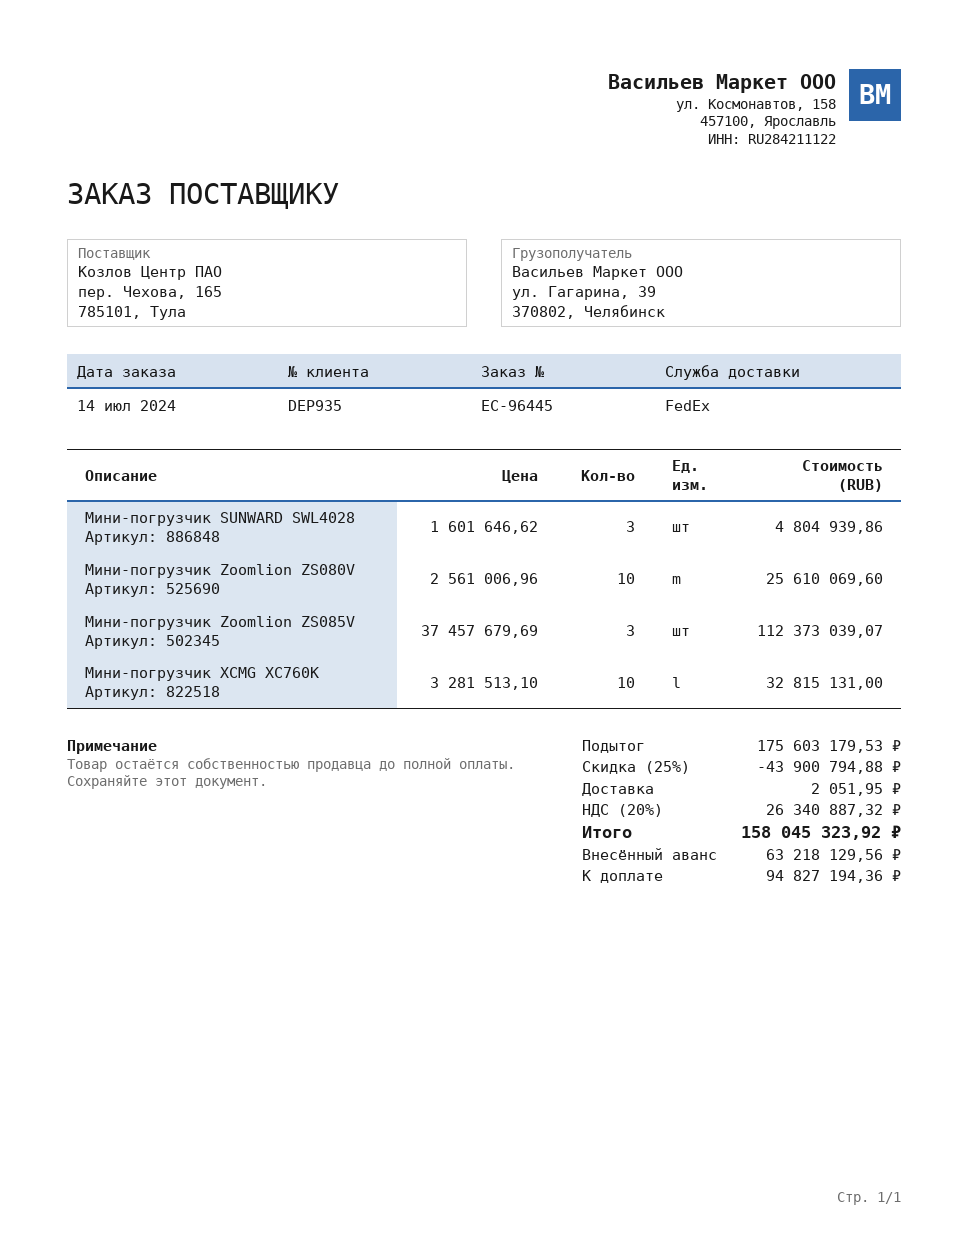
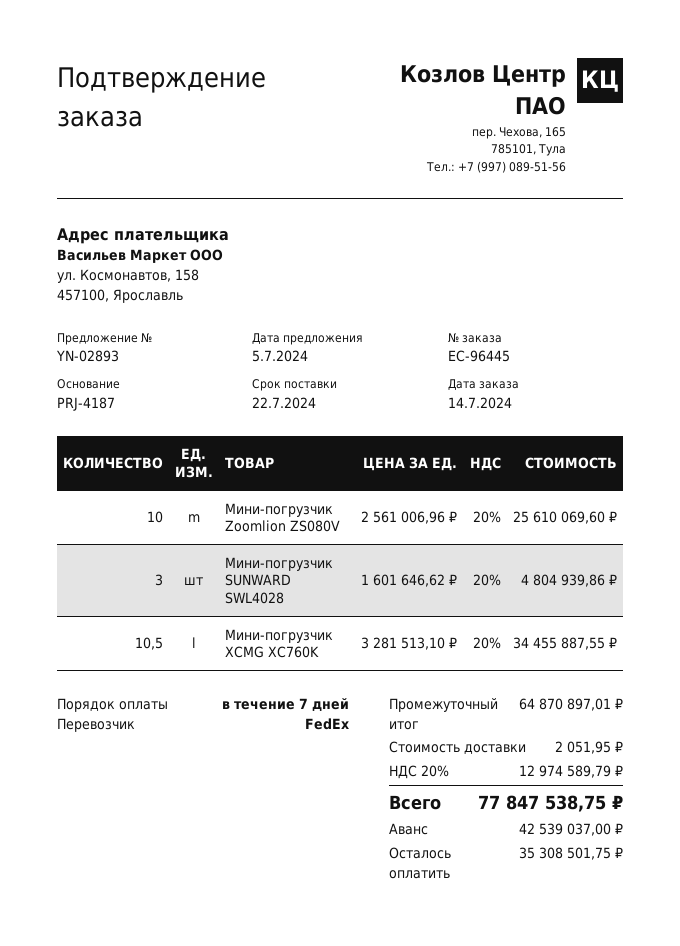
Мини-погрузчик Zoomlion ZS085V: 3 x 37457679.69 = 112373039.07 -> none
Мини-погрузчик XCMG XC760K: 10 x 3281513.10 = 32815131.00 -> 10.5 x 3281513.10 = 34455887.55
subtotal: 175603179.53 -> 64870897.01
discount: 25% = 43900794.88 -> none
tax: 20% = 26340887.32 -> 20% = 12974589.79
total: 158045323.92 -> 77847538.75
deposit: 63218129.56 -> 42539037.00
balance: 94827194.36 -> 35308501.75

